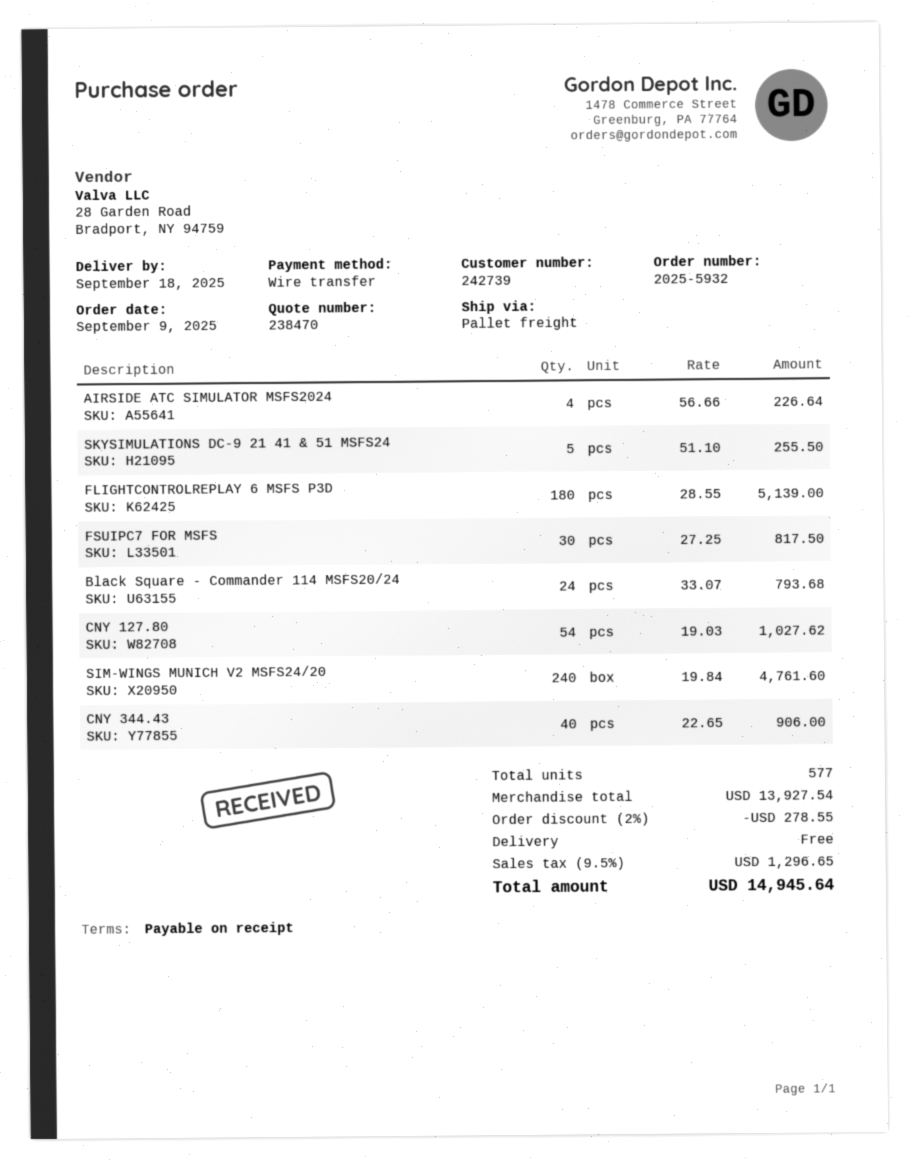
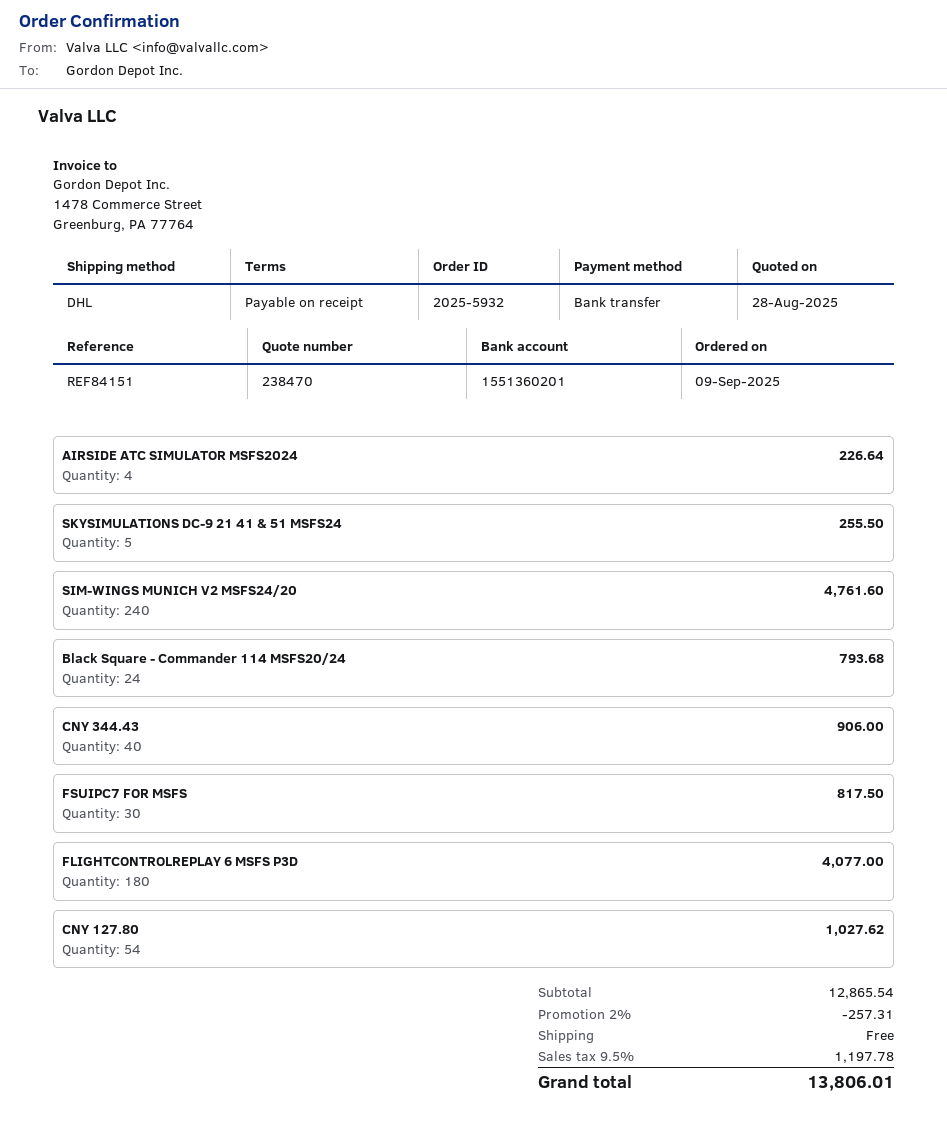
shipping method: pallet freight -> DHL
FLIGHTCONTROLREPLAY 6 MSFS P3D: 180 for 5139.00 -> 180 for 4077.00
subtotal: 13927.54 -> 12865.54
discount: 2% = 278.55 -> 2% = 257.31
tax: 9.5% = 1296.65 -> 9.5% = 1197.78
total: 14945.64 -> 13806.01

